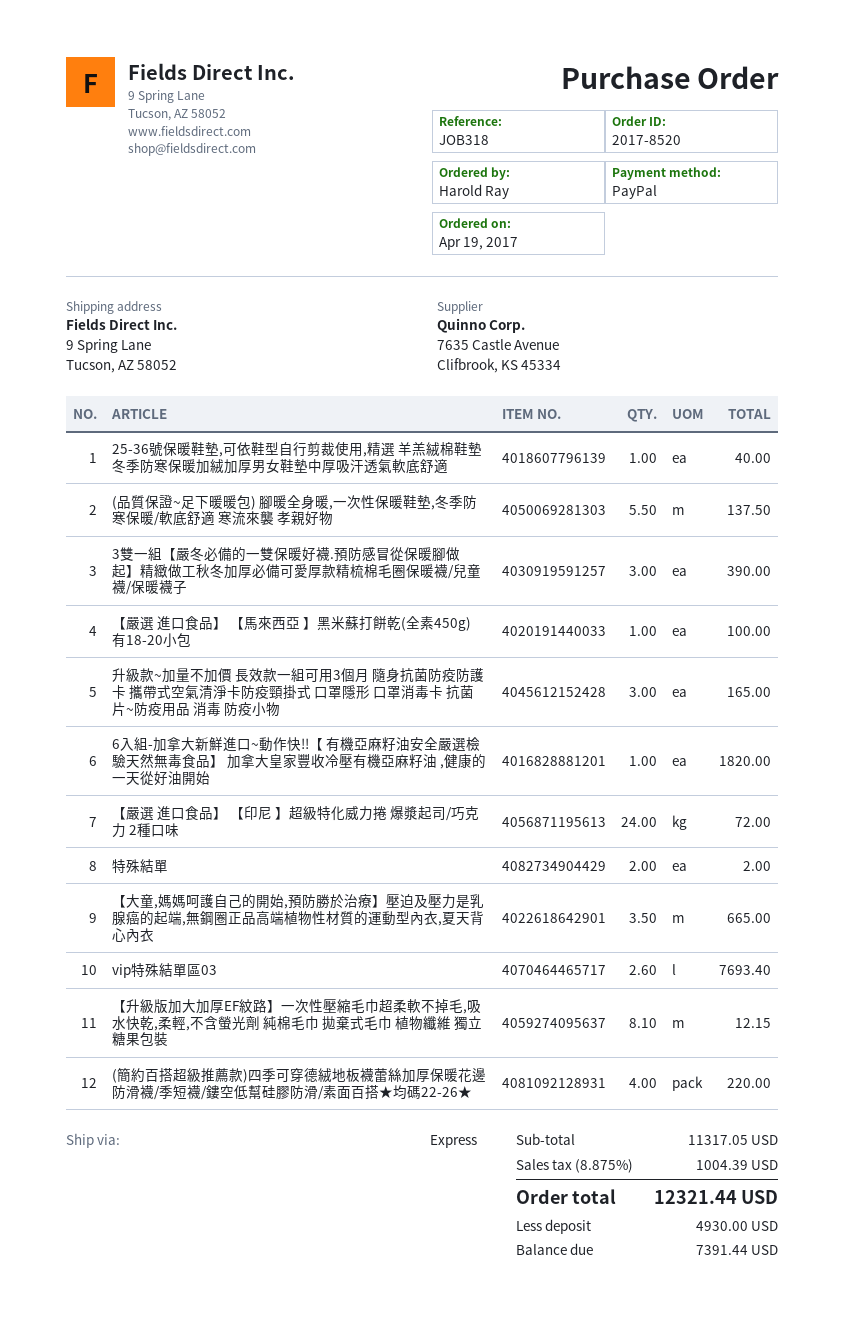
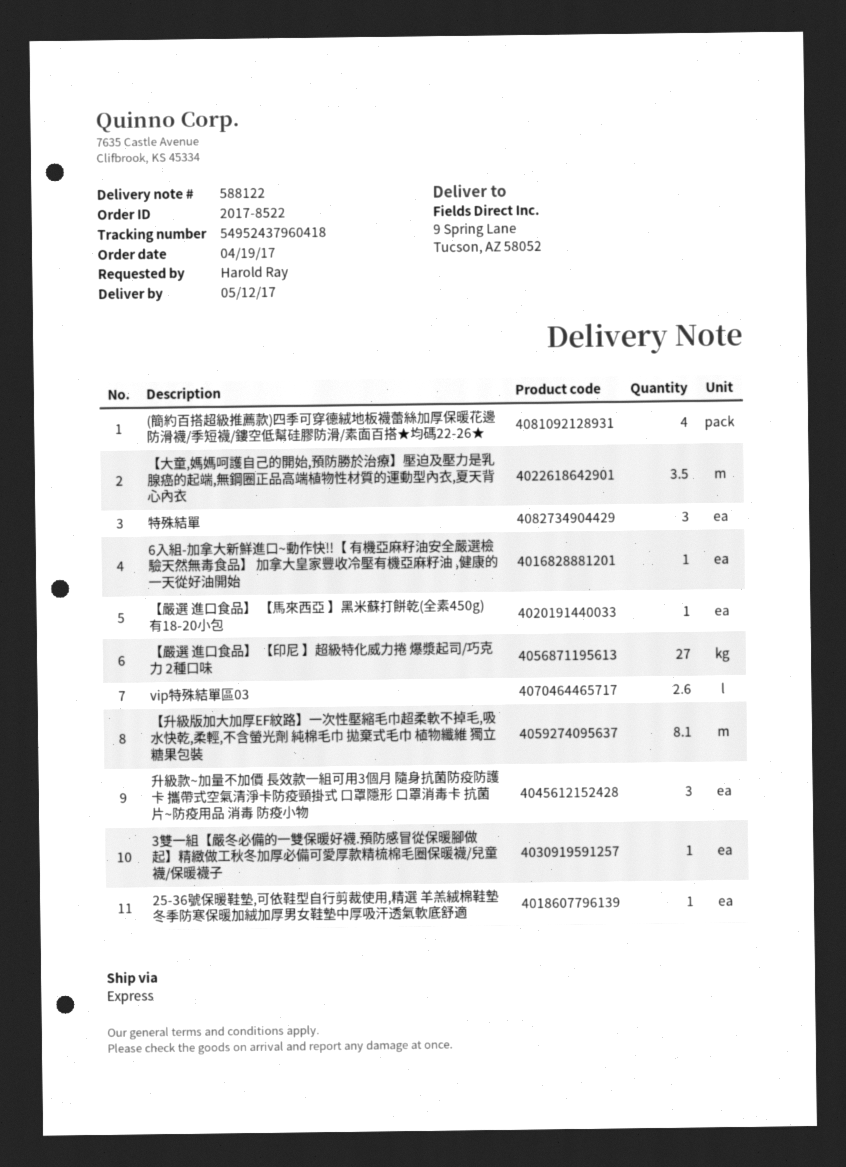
order number: 2017-8520 -> 2017-8522
(品質保證~足下暖暖包) 腳暖全身暖,一次性保暖鞋墊,冬季防寒保暖/軟底舒適 寒流來襲 孝親好物: 5.5 -> none
3雙一組【嚴冬必備的一雙保暖好襪.預防感冒從保暖腳做起】精緻做工秋冬加厚必備可愛厚款精梳棉毛圈保暖襪/兒童襪/保暖襪子: 3 -> 1
【嚴選 進口食品】 【印尼 】超級特化威力捲 爆漿起司/巧克力 2種口味: 24 -> 27
特殊結單: 2 -> 3

